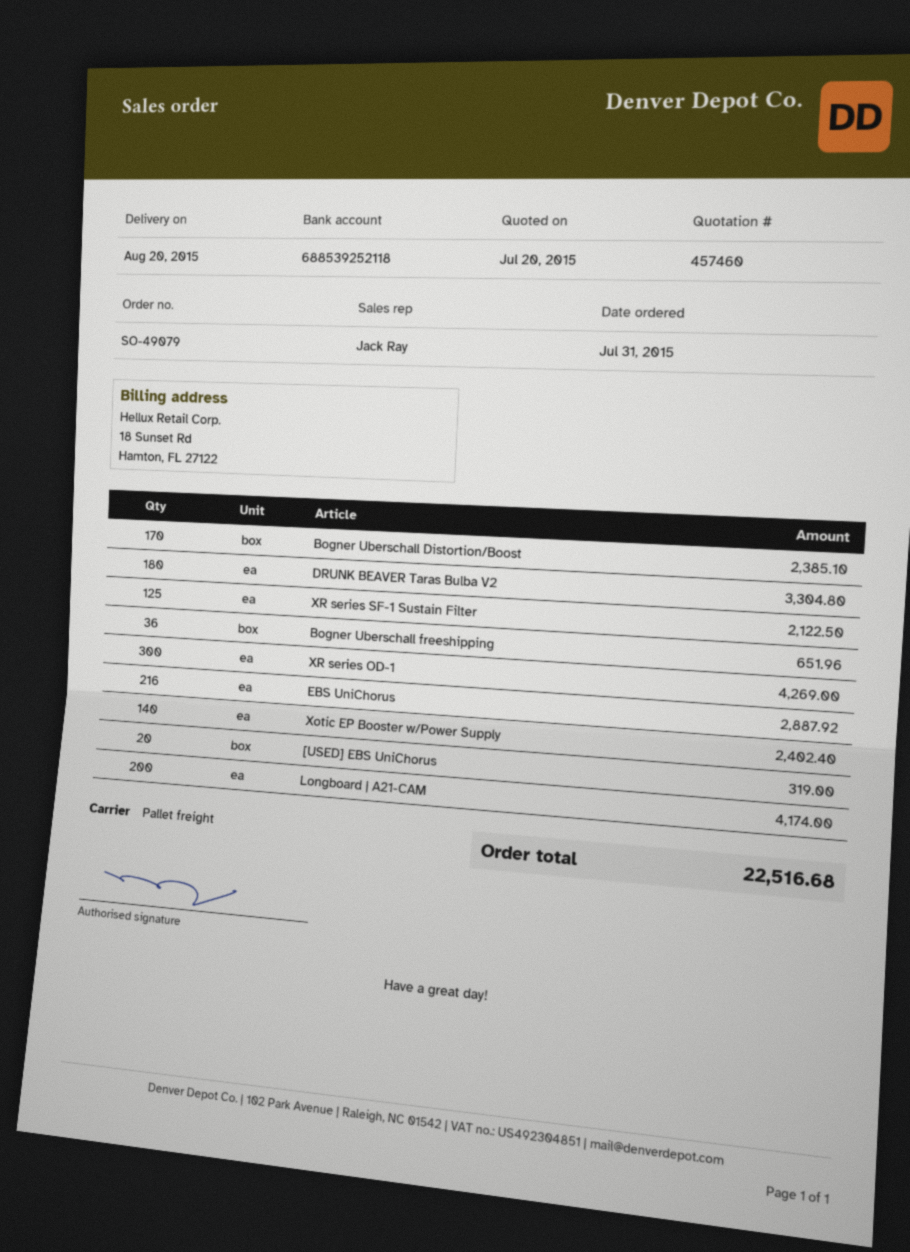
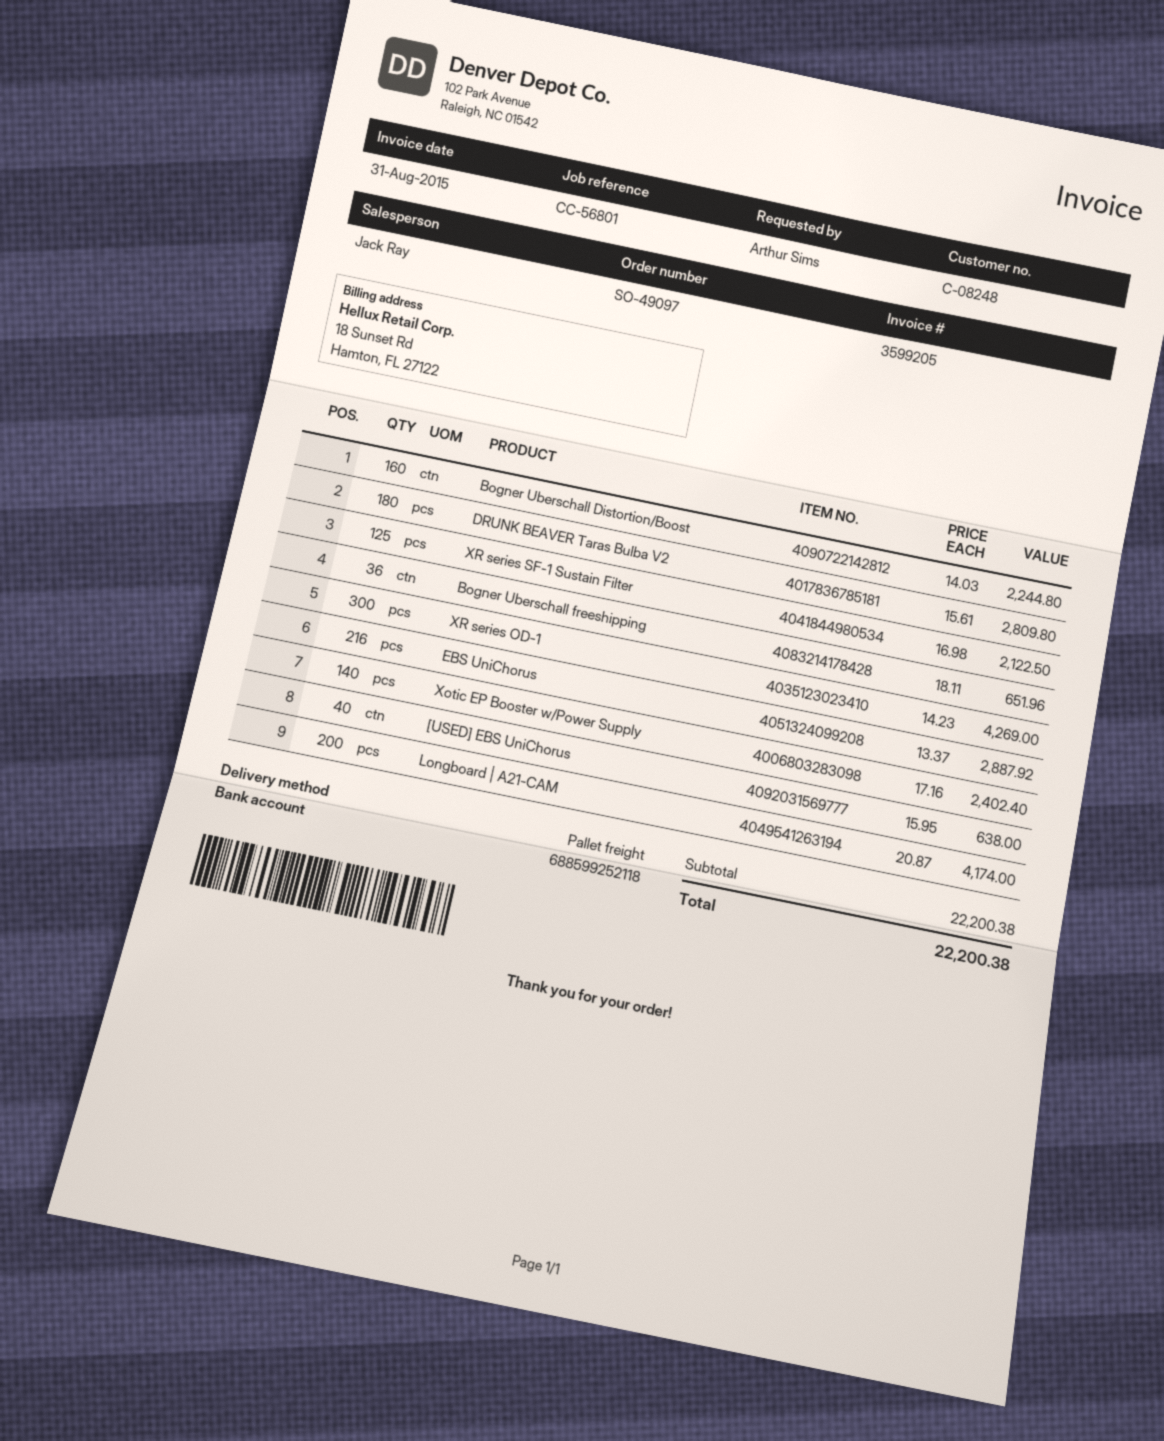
order number: SO-49079 -> SO-49097
bank account: 688539252118 -> 688599252118
Bogner Uberschall Distortion/Boost: 170 for 2385.10 -> 160 for 2244.80
DRUNK BEAVER Taras Bulba V2: 180 for 3304.80 -> 180 for 2809.80
[USED] EBS UniChorus: 20 for 319.00 -> 40 for 638.00
total: 22516.68 -> 22200.38

